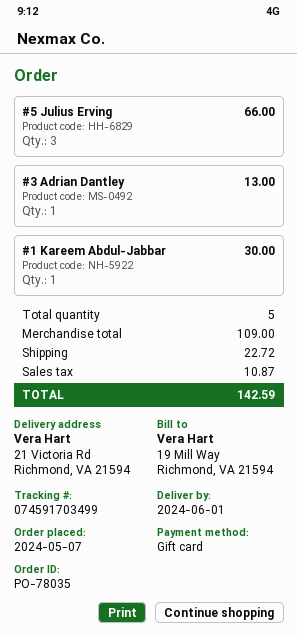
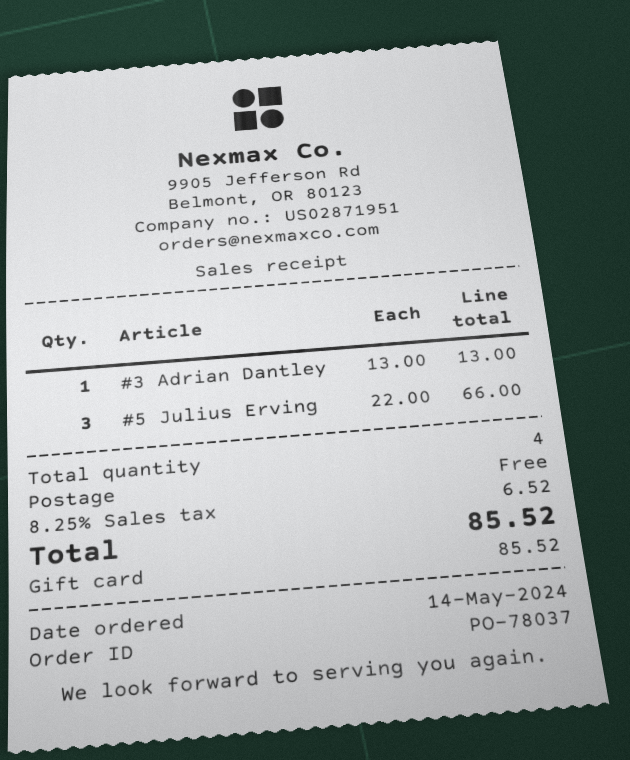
order number: PO-78035 -> PO-78037
order date: 2024-05-07 -> 2024-05-14
#1 Kareem Abdul-Jabbar: 1 for 30.00 -> none
total quantity: 5 -> 4
shipping: 22.72 -> 0.00
tax: 10.87 -> 6.52
total: 142.59 -> 85.52

